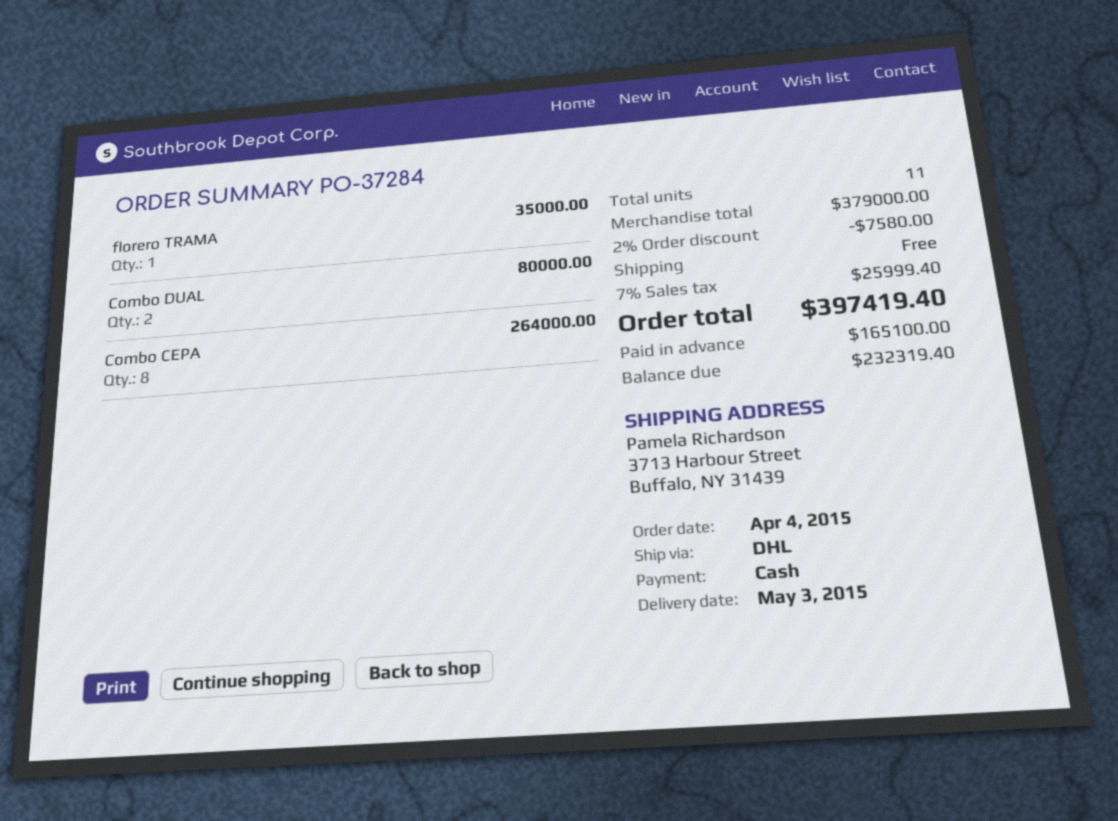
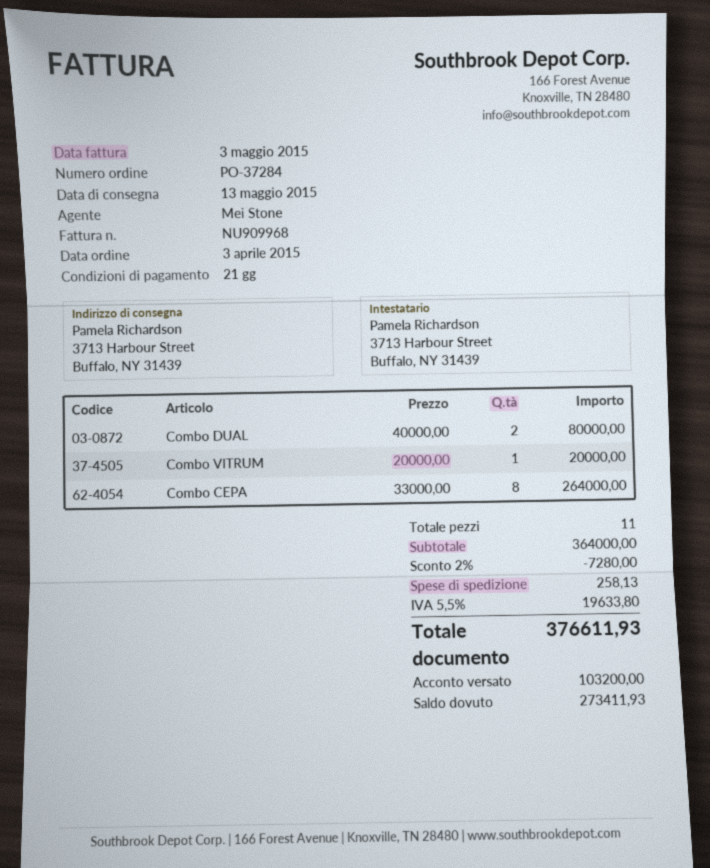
order date: 2015-04-04 -> 2015-04-03
delivery date: 2015-05-03 -> 2015-05-13
florero TRAMA: 1 for 35000.00 -> none
Combo VITRUM: none -> 1 for 20000.00
subtotal: 379000.00 -> 364000.00
discount: 2% = 7580.00 -> 2% = 7280.00
shipping: 0.00 -> 258.13
tax: 7% = 25999.40 -> 5.5% = 19633.80
total: 397419.40 -> 376611.93
deposit: 165100.00 -> 103200.00
balance: 232319.40 -> 273411.93

